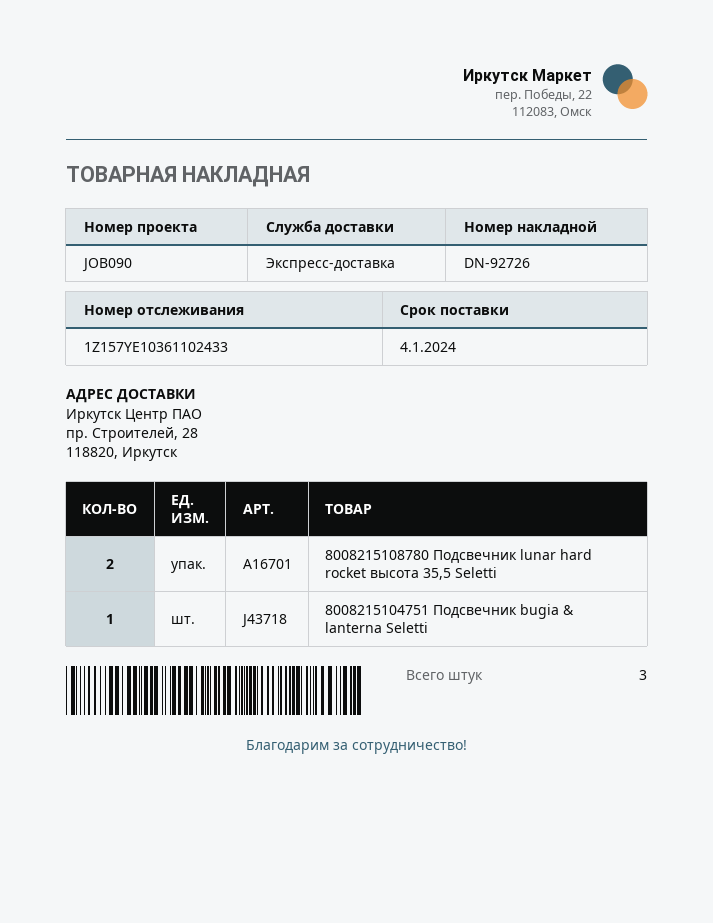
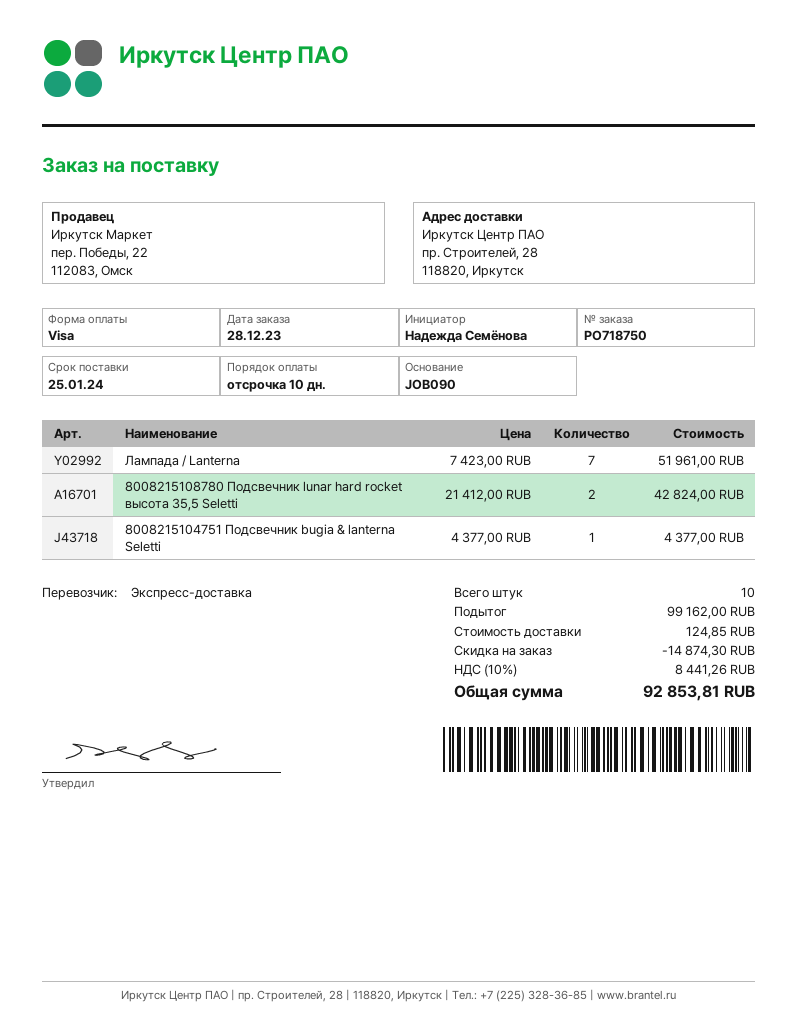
delivery date: 2024-01-04 -> 2024-01-25
Лампада / Lanterna: none -> 7
total quantity: 3 -> 10

